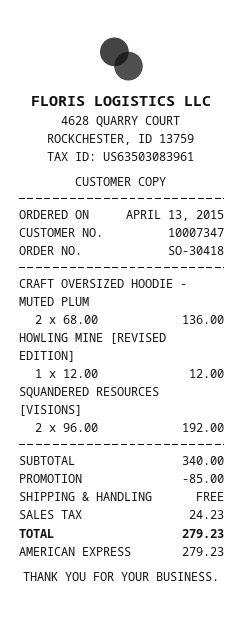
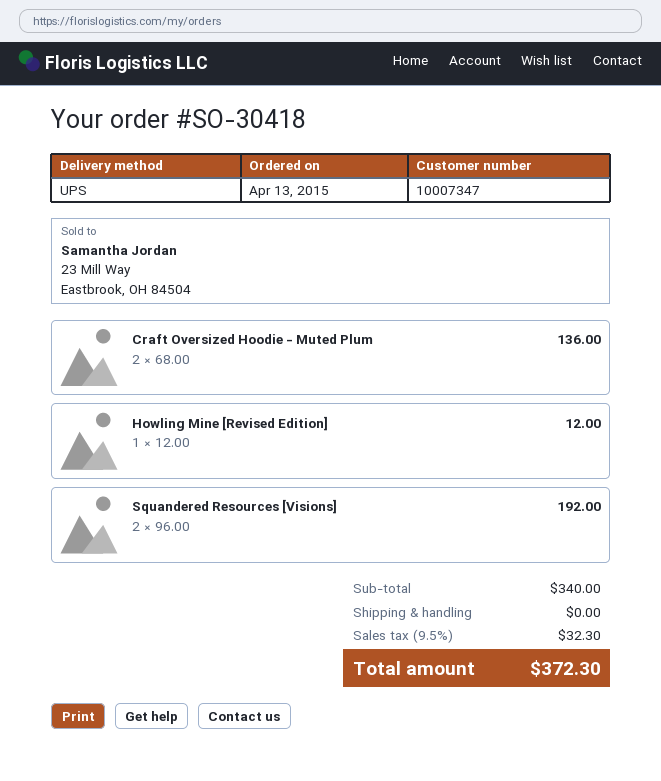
discount: 85.00 -> none
tax: 24.23 -> 32.30
total: 279.23 -> 372.30

